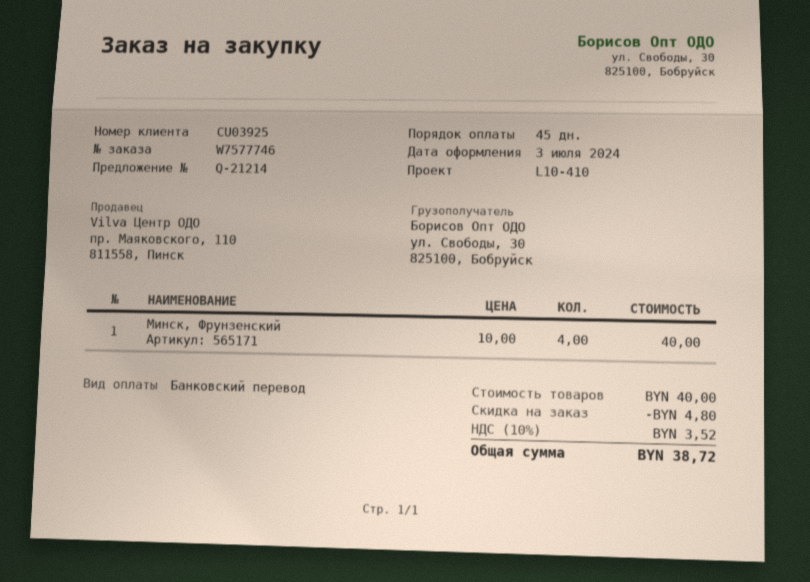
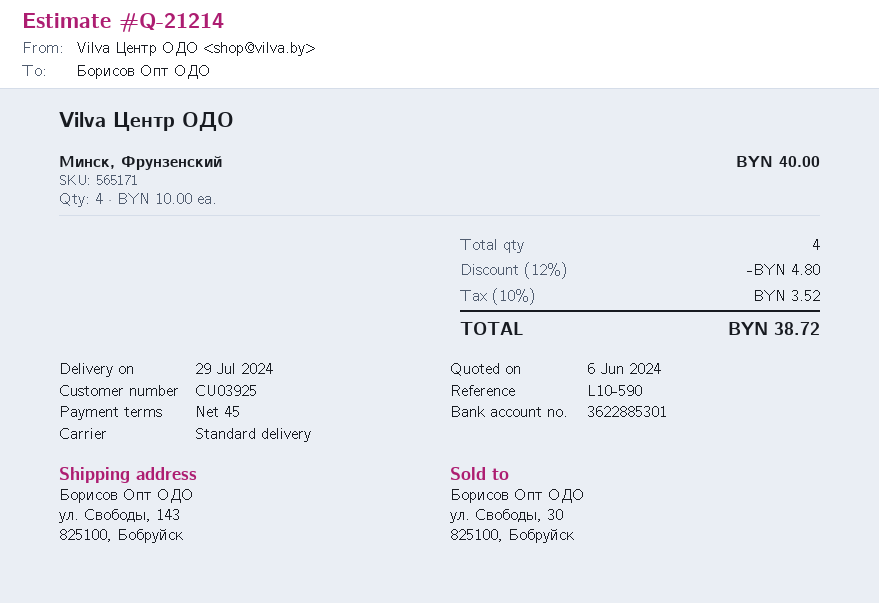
reference: L10-410 -> L10-590
ship to: ул. Свободы, 30, 825100, Бобруйск -> ул. Свободы, 143, 825100, Бобруйск

